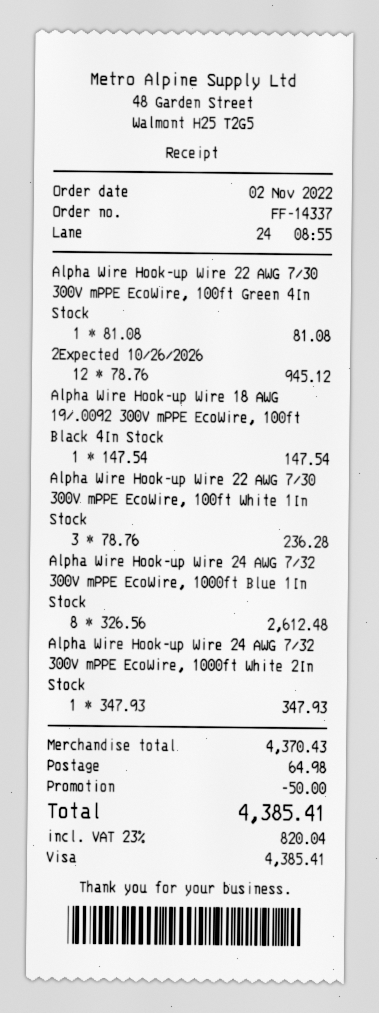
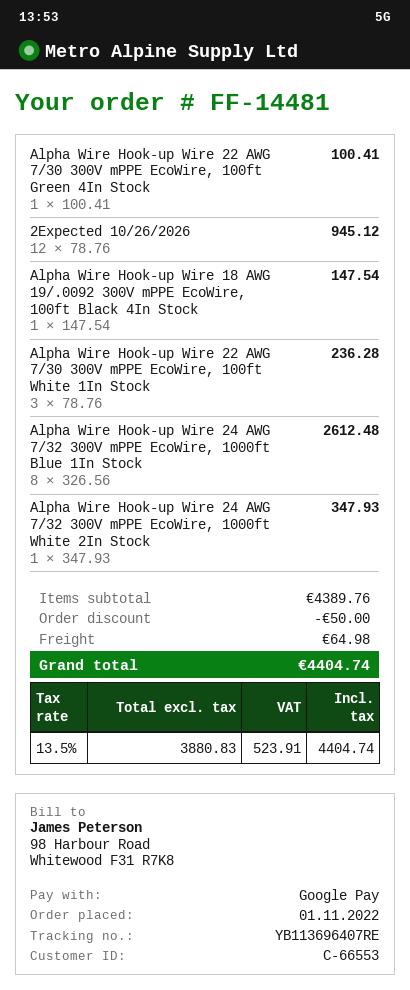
order number: FF-14337 -> FF-14481
order date: 2022-11-02 -> 2022-11-01
payment method: Visa -> Google Pay
Alpha Wire Hook-up Wire 22 AWG 7/30 300V mPPE EcoWire, 100ft Green 4In Stock: 1 x 81.08 = 81.08 -> 1 x 100.41 = 100.41
subtotal: 4370.43 -> 4389.76
tax: 23% = 820.04 -> 13.5% = 523.91
total: 4385.41 -> 4404.74

